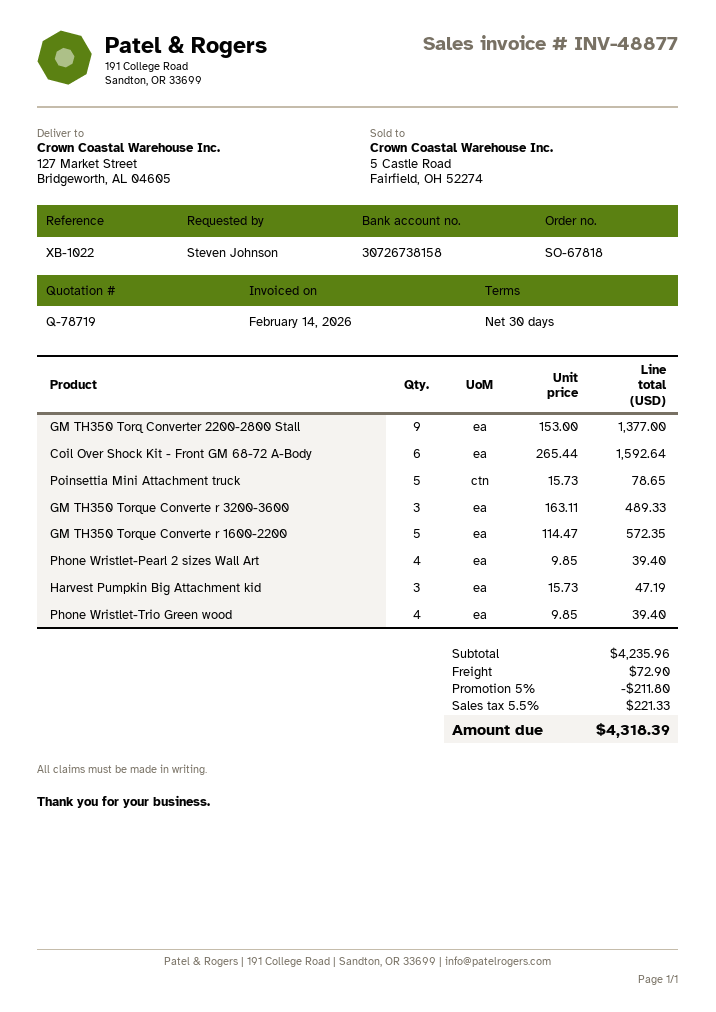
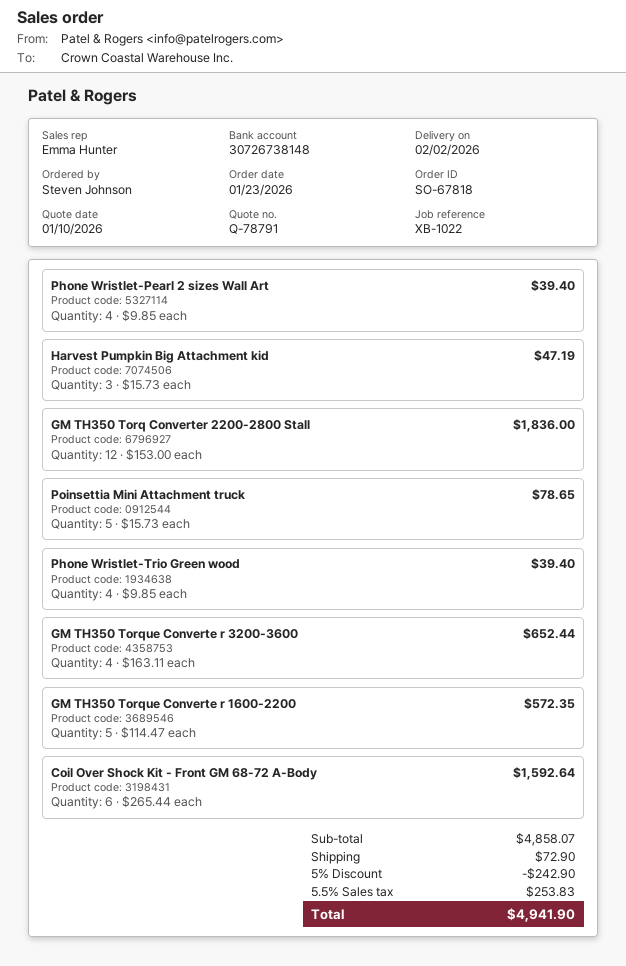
quote number: Q-78719 -> Q-78791
bank account: 30726738158 -> 30726738148
GM TH350 Torq Converter 2200-2800 Stall: 9 x 153.00 = 1377.00 -> 12 x 153.00 = 1836.00
GM TH350 Torque Converte r 3200-3600: 3 x 163.11 = 489.33 -> 4 x 163.11 = 652.44
subtotal: 4235.96 -> 4858.07
discount: 5% = 211.80 -> 5% = 242.90
tax: 5.5% = 221.33 -> 5.5% = 253.83
total: 4318.39 -> 4941.90

